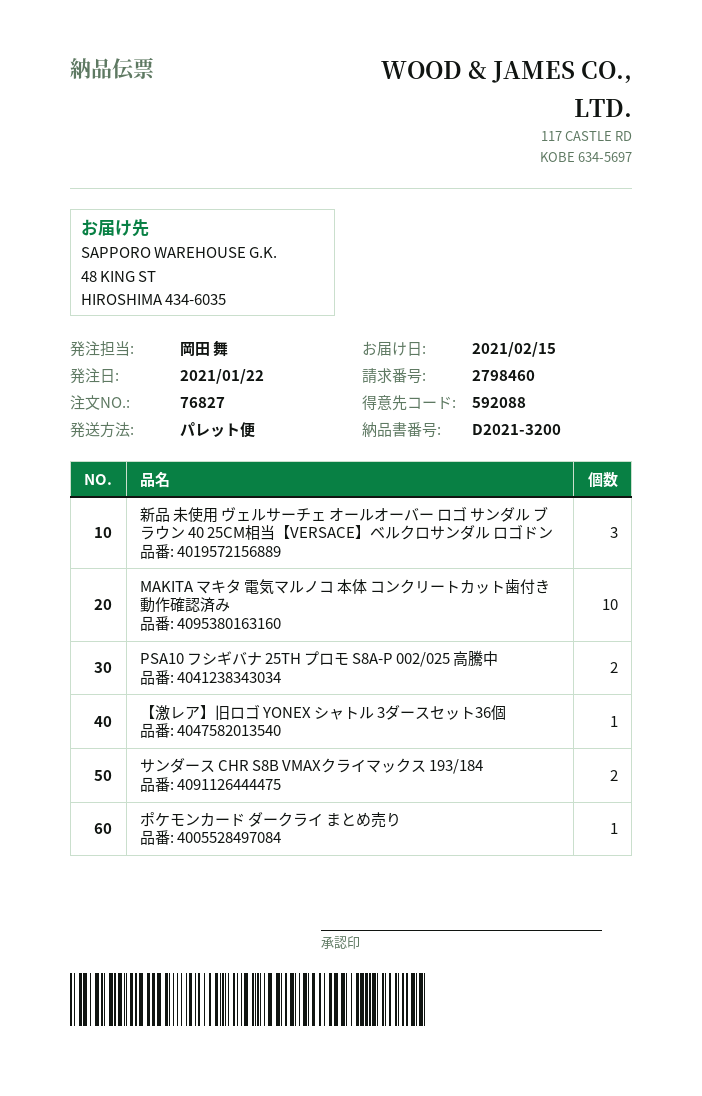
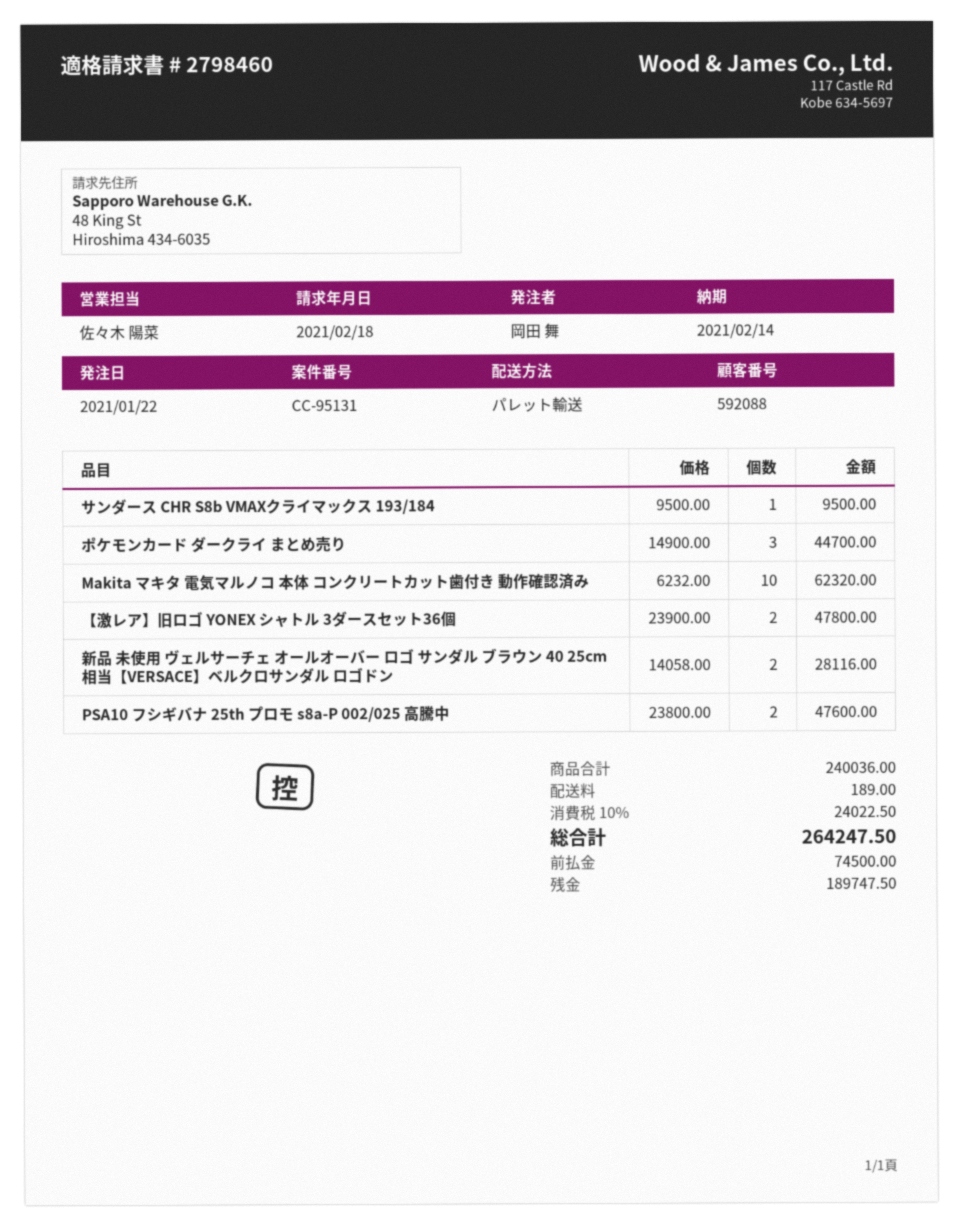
delivery date: 2021-02-15 -> 2021-02-14
新品 未使用 ヴェルサーチェ オールオーバー ロゴ サンダル ブラウン 40 25CM相当【VERSACE】ベルクロサンダル ロゴドン: 3 -> 2
【激レア】旧ロゴ YONEX シャトル 3ダースセット36個: 1 -> 2
サンダース CHR S8B VMAXクライマックス 193/184: 2 -> 1
ポケモンカード ダークライ まとめ売り: 1 -> 3

